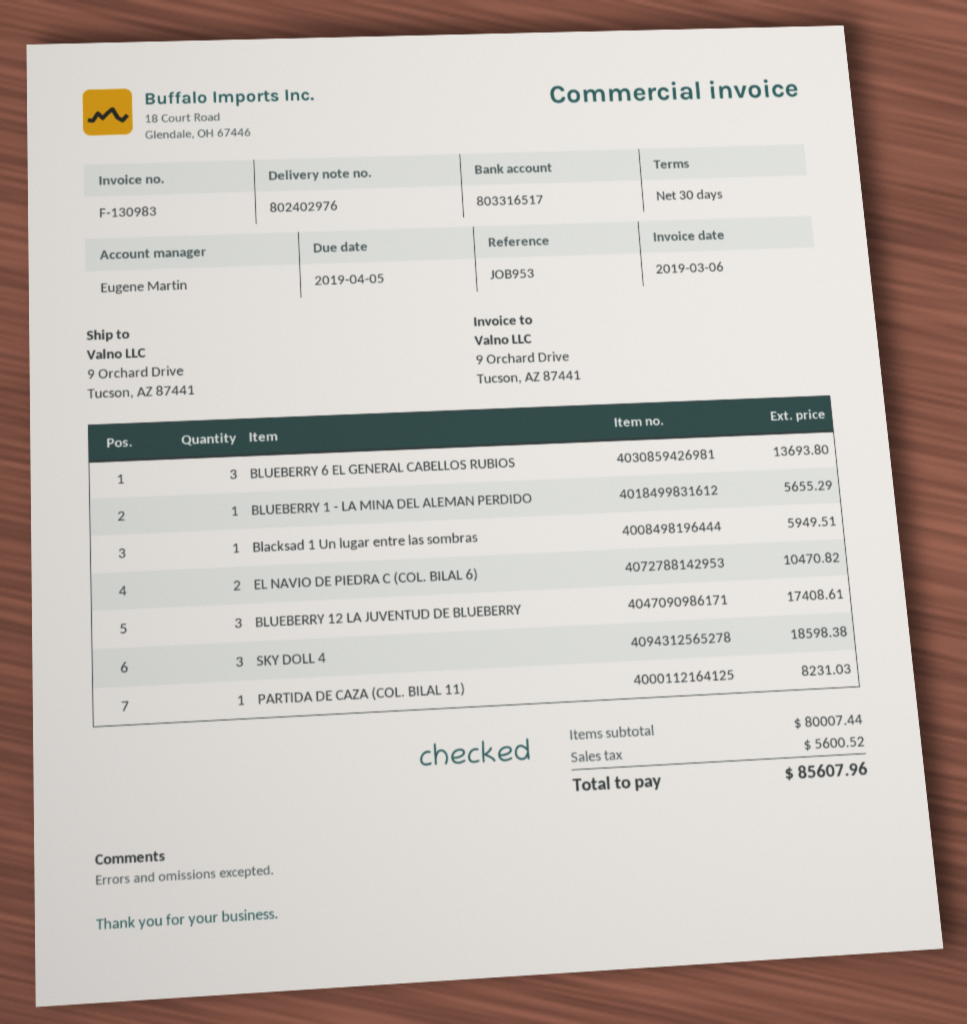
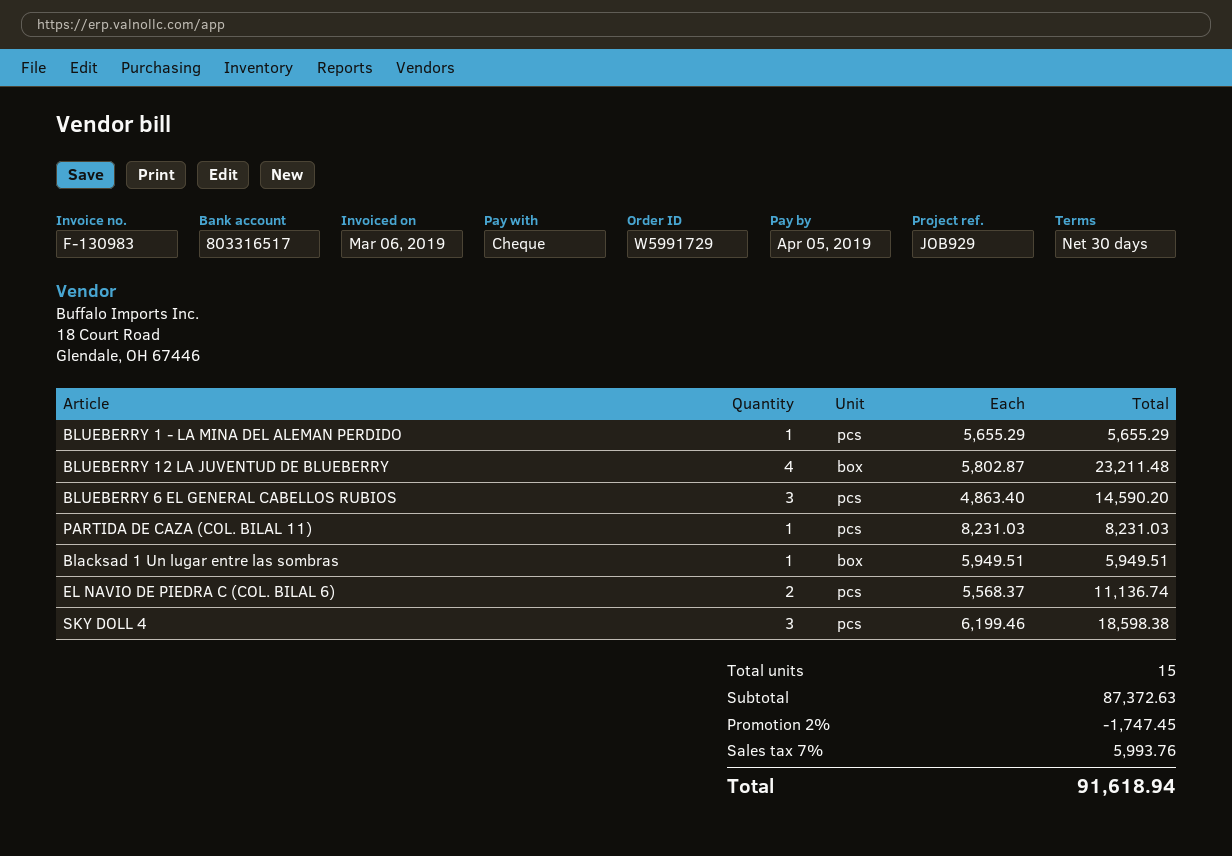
reference: JOB953 -> JOB929
BLUEBERRY 6 EL GENERAL CABELLOS RUBIOS: 3 for 13693.80 -> 3 for 14590.20
EL NAVIO DE PIEDRA C (COL. BILAL 6): 2 for 10470.82 -> 2 for 11136.74
BLUEBERRY 12 LA JUVENTUD DE BLUEBERRY: 3 for 17408.61 -> 4 for 23211.48
subtotal: 80007.44 -> 87372.63
discount: none -> 2% = 1747.45
tax: 5600.52 -> 5993.76
total: 85607.96 -> 91618.94

